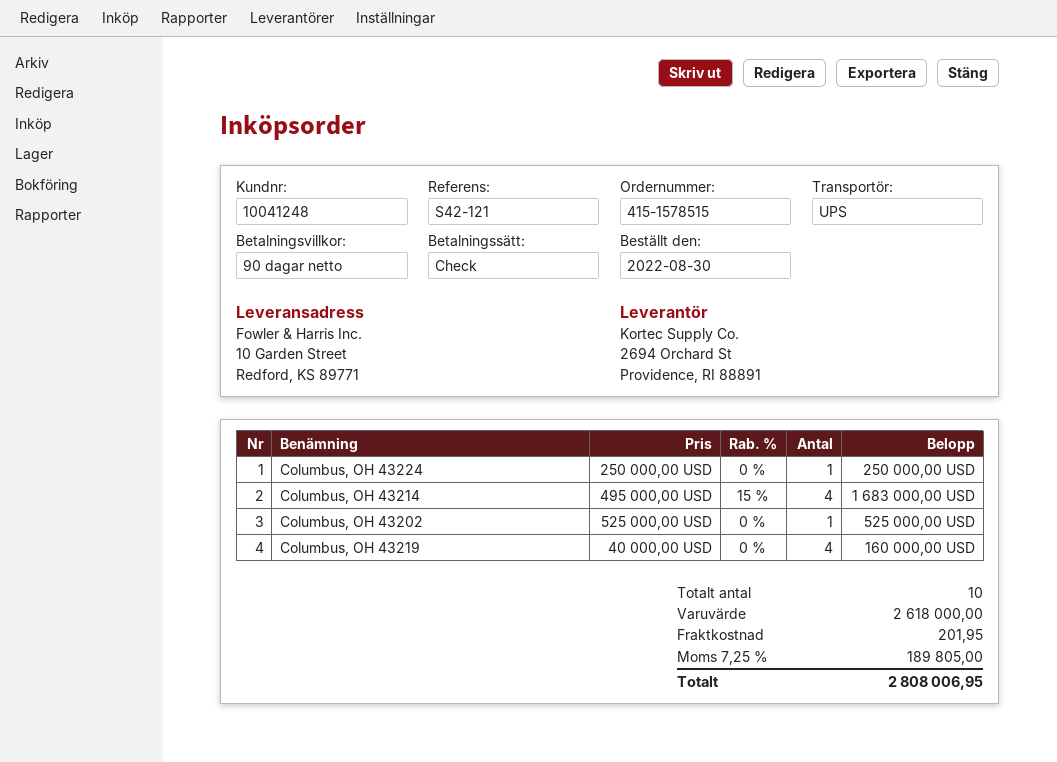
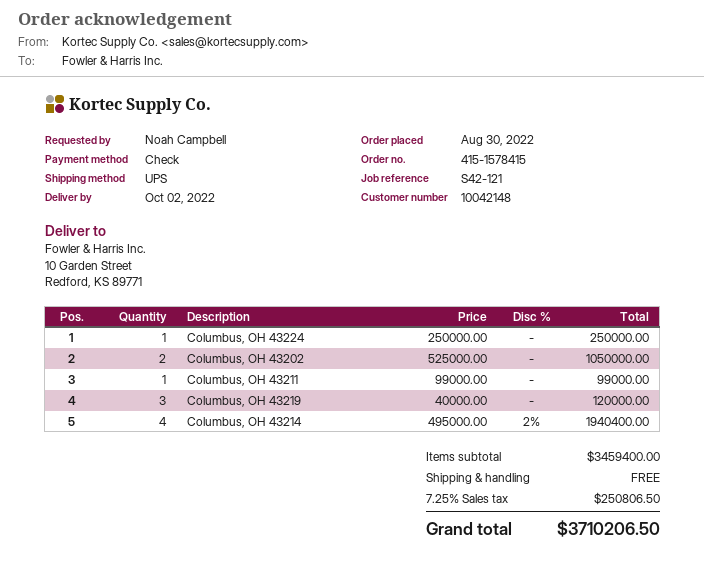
order number: 415-1578515 -> 415-1578415
customer number: 10041248 -> 10042148
Columbus, OH 43214: 4 x 495000.00 - 15% = 1683000.00 -> 4 x 495000.00 - 2% = 1940400.00
Columbus, OH 43202: 1 x 525000.00 = 525000.00 -> 2 x 525000.00 = 1050000.00
Columbus, OH 43219: 4 x 40000.00 = 160000.00 -> 3 x 40000.00 = 120000.00
Columbus, OH 43211: none -> 1 x 99000.00 = 99000.00
subtotal: 2618000.00 -> 3459400.00
shipping: 201.95 -> 0.00
tax: 7.25% = 189805.00 -> 7.25% = 250806.50
total: 2808006.95 -> 3710206.50

